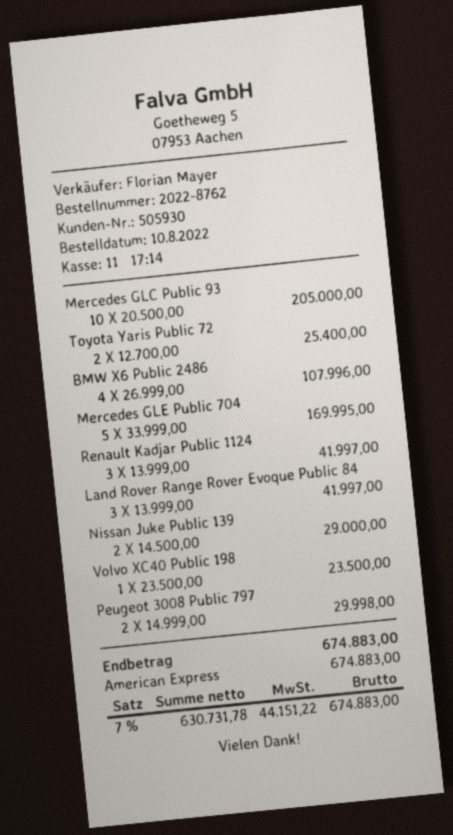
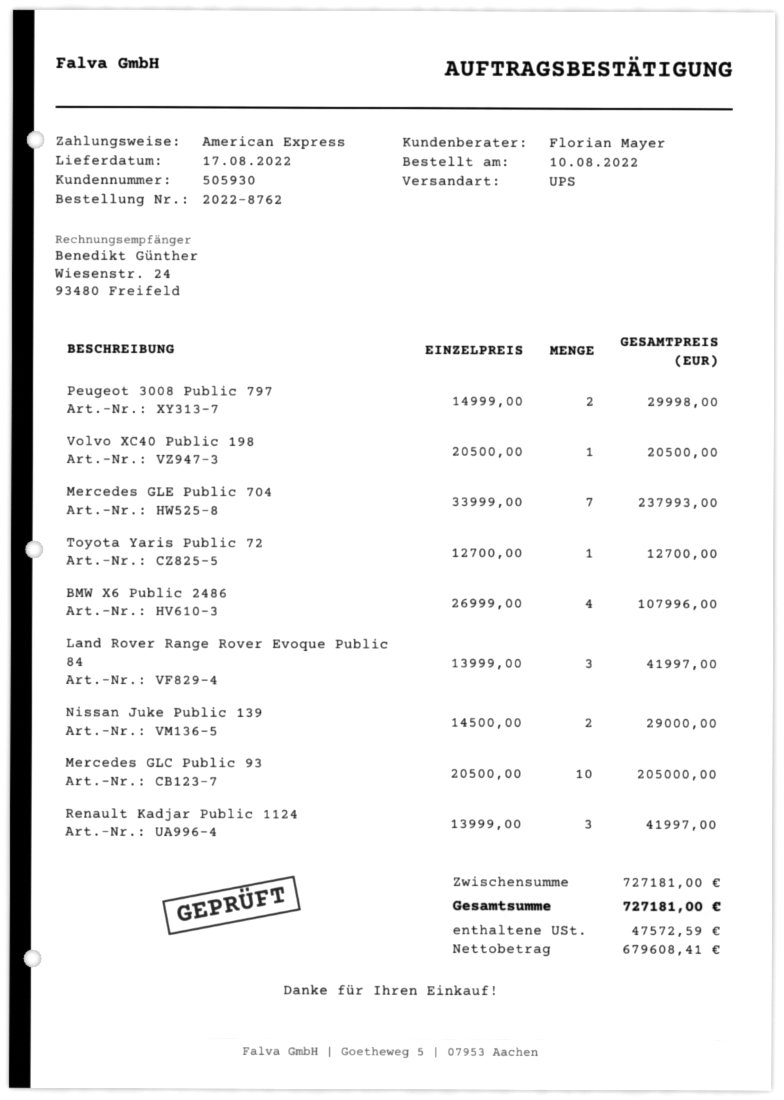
Toyota Yaris Public 72: 2 x 12700.00 = 25400.00 -> 1 x 12700.00 = 12700.00
Mercedes GLE Public 704: 5 x 33999.00 = 169995.00 -> 7 x 33999.00 = 237993.00
Volvo XC40 Public 198: 1 x 23500.00 = 23500.00 -> 1 x 20500.00 = 20500.00
net: 630731.78 -> 679608.41
tax: 44151.22 -> 47572.59
total: 674883.00 -> 727181.00

